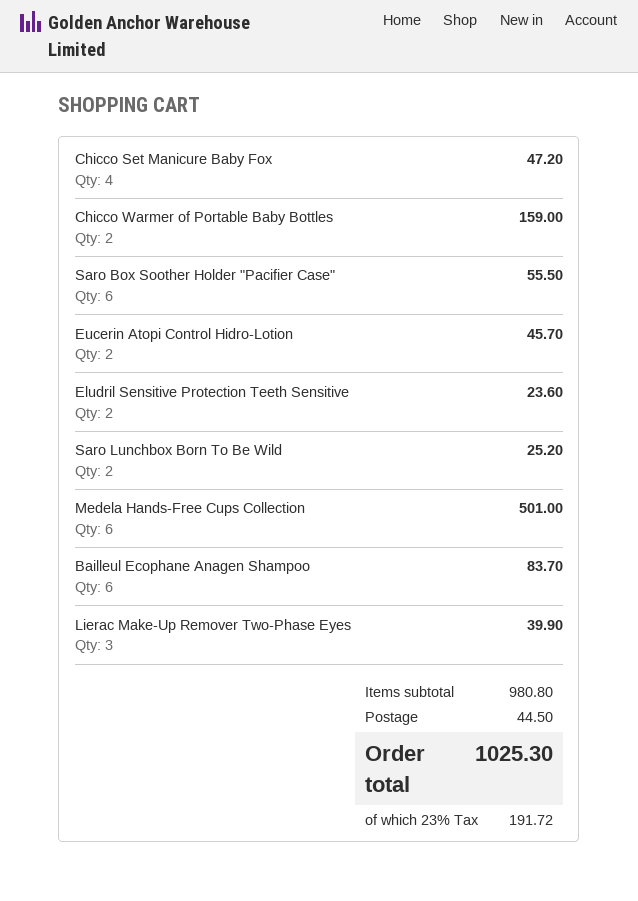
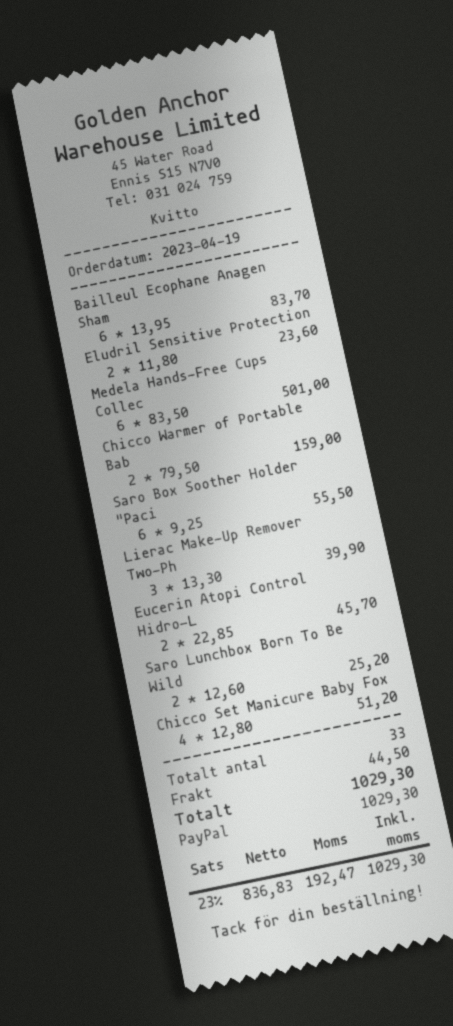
Chicco Set Manicure Baby Fox: 4 for 47.20 -> 4 for 51.20
tax: 23% = 191.72 -> 23% = 192.47
total: 1025.30 -> 1029.30

